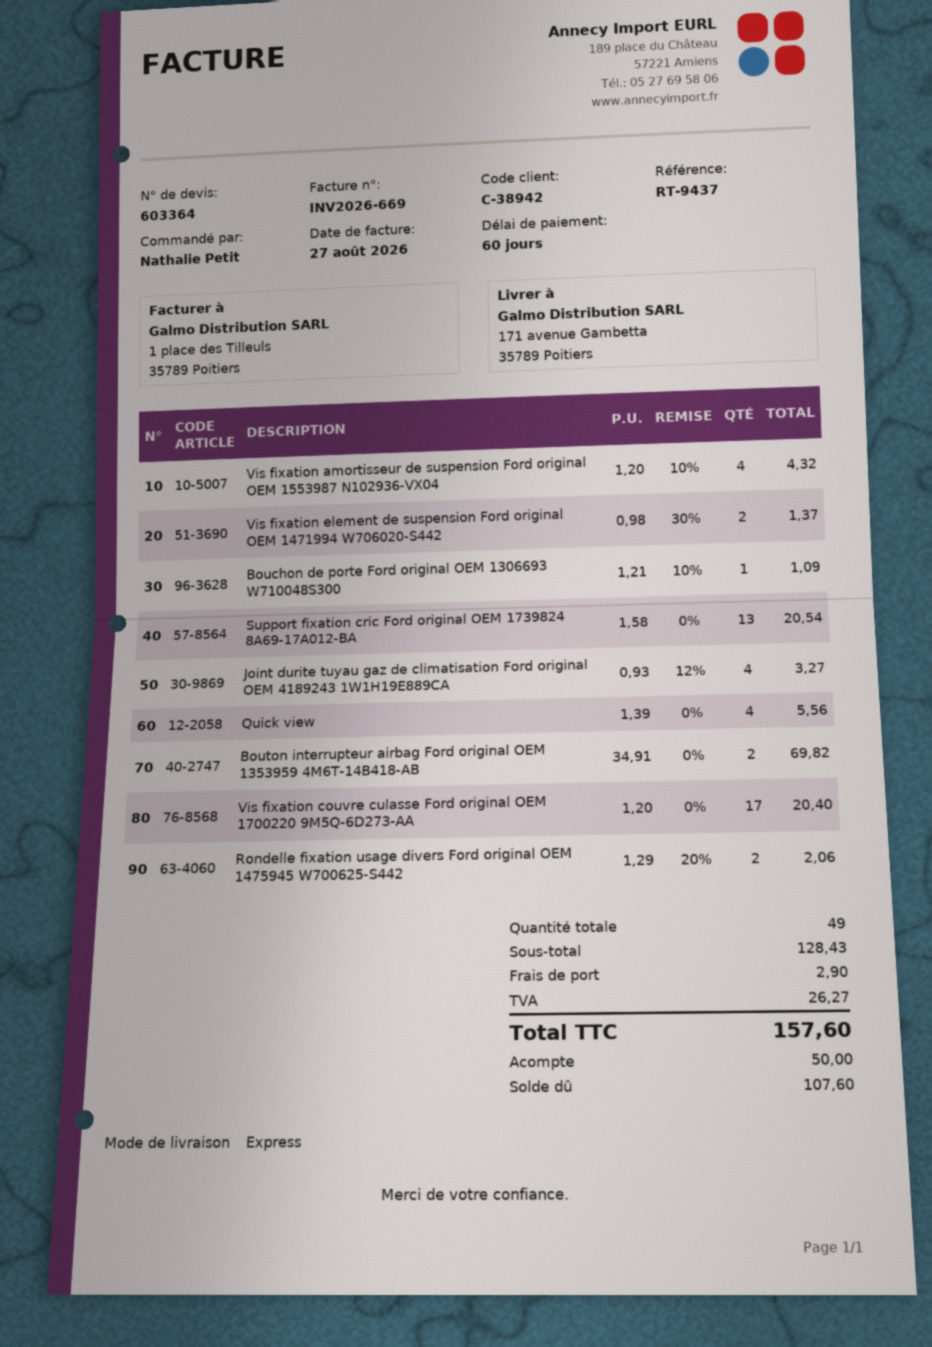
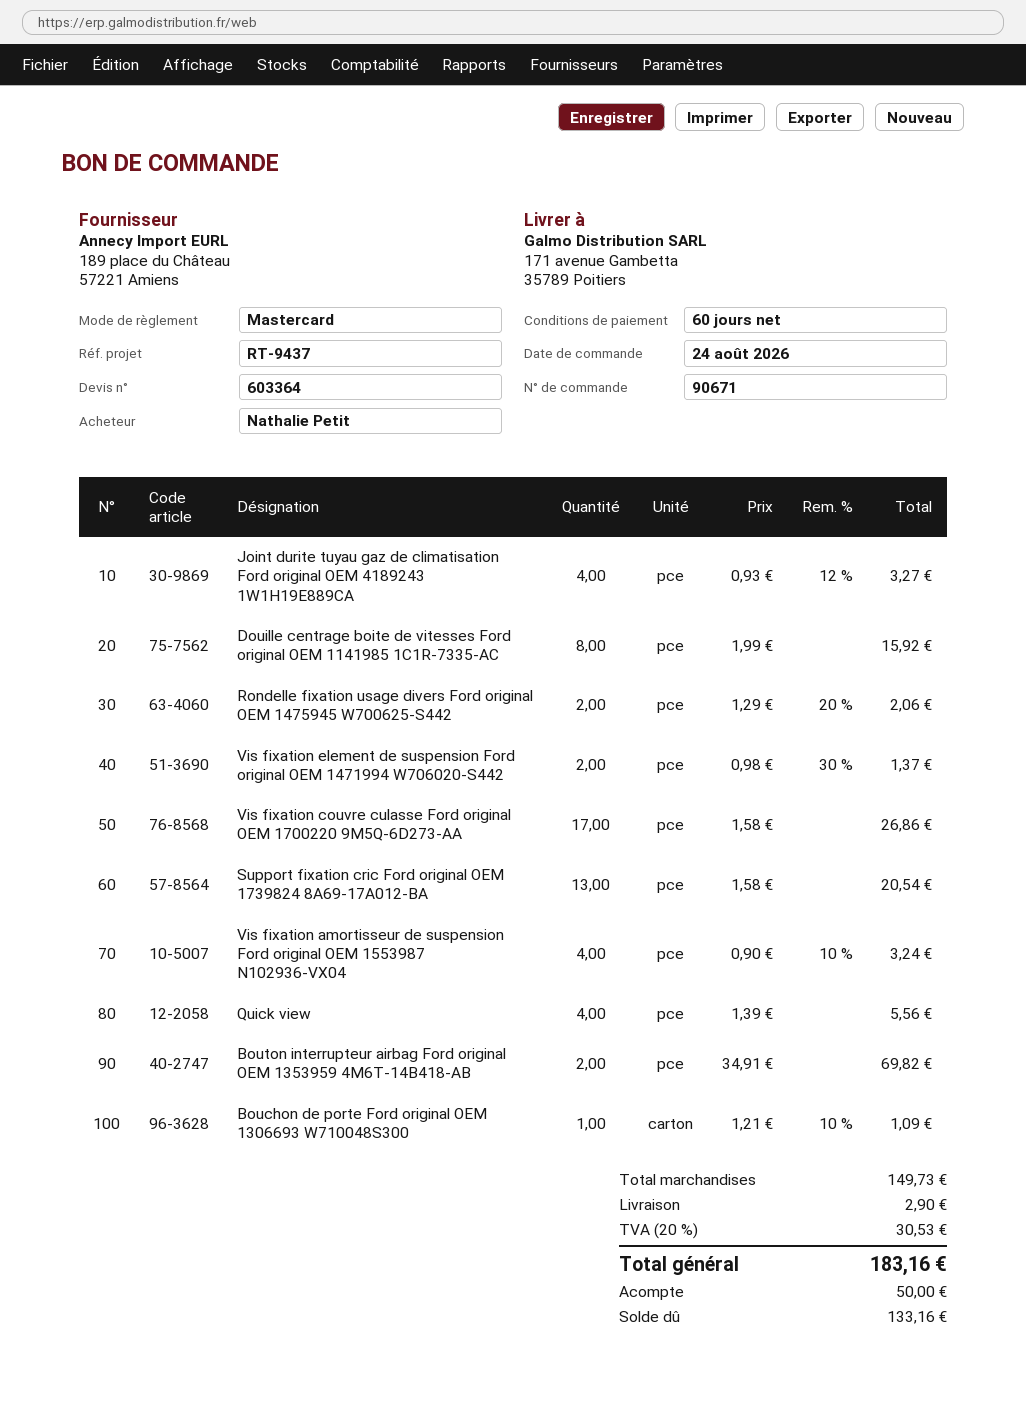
Vis fixation amortisseur de suspension Ford original OEM 1553987 N102936-VX04: 4 x 1.20 - 10% = 4.32 -> 4 x 0.90 - 10% = 3.24
Vis fixation couvre culasse Ford original OEM 1700220 9M5Q-6D273-AA: 17 x 1.20 = 20.40 -> 17 x 1.58 = 26.86
Douille centrage boite de vitesses Ford original OEM 1141985 1C1R-7335-AC: none -> 8 x 1.99 = 15.92
subtotal: 128.43 -> 149.73
tax: 26.27 -> 30.53
total: 157.60 -> 183.16
balance: 107.60 -> 133.16

